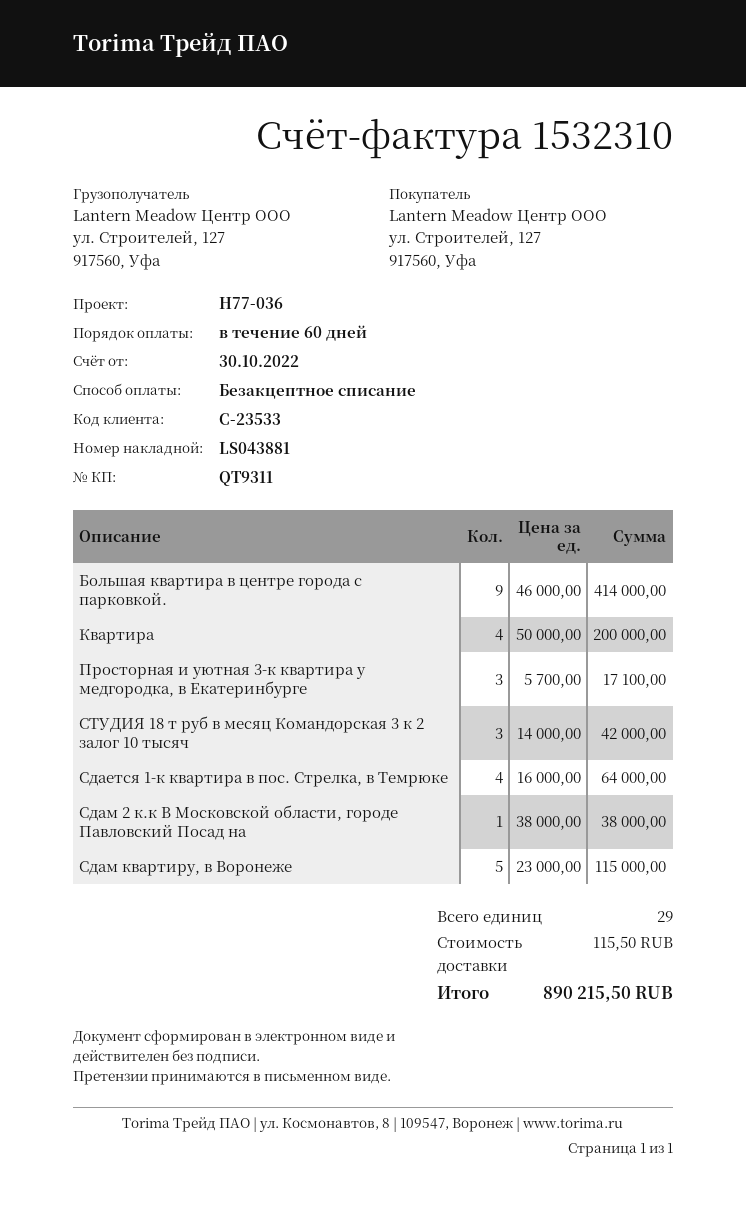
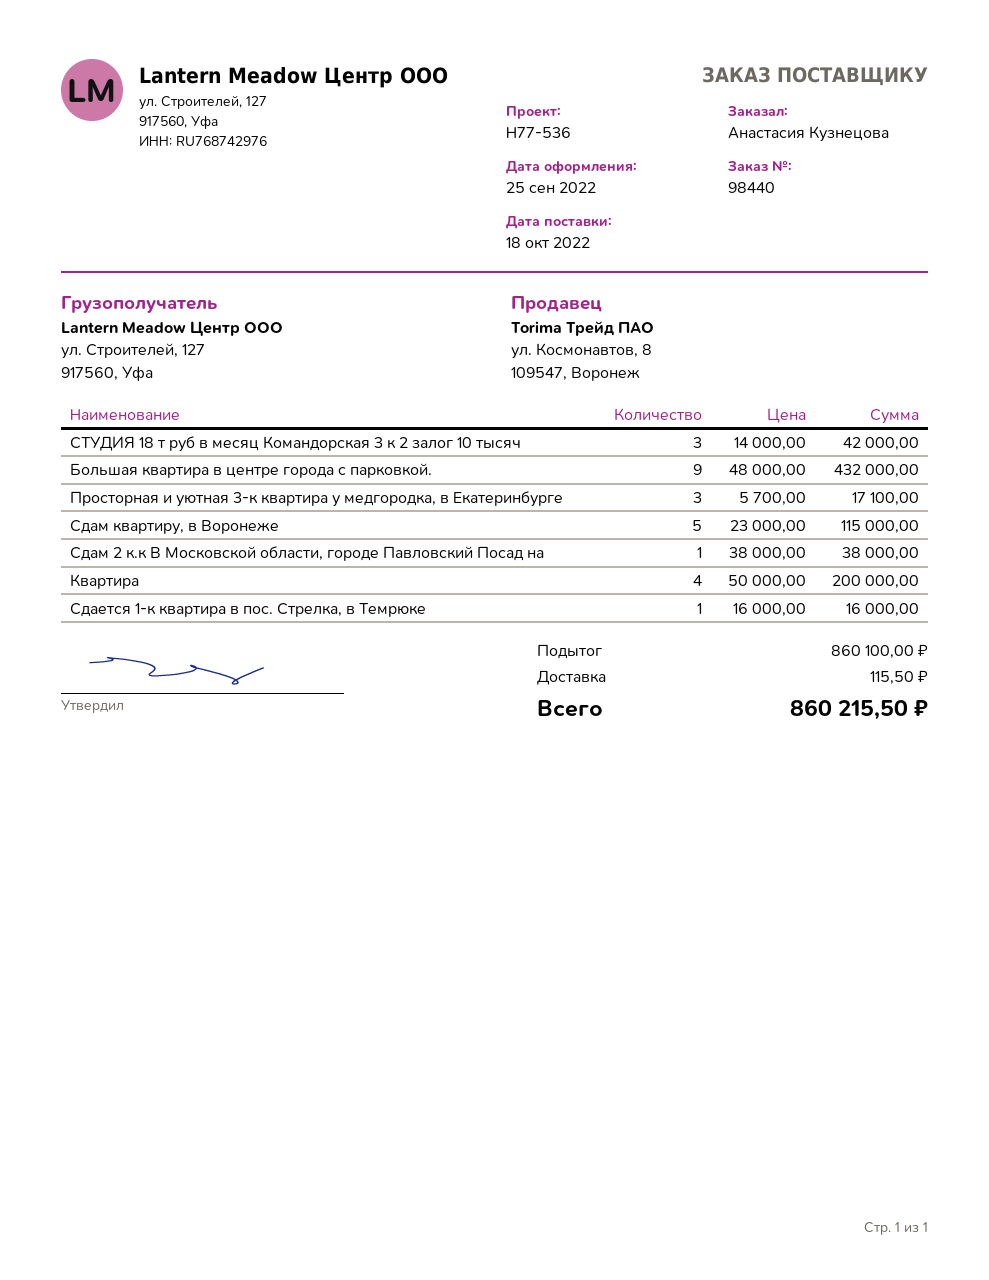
reference: H77-036 -> H77-536
Большая квартира в центре города с парковкой.: 9 x 46000.00 = 414000.00 -> 9 x 48000.00 = 432000.00
Сдается 1-к квартира в пос. Стрелка, в Темрюке: 4 x 16000.00 = 64000.00 -> 1 x 16000.00 = 16000.00
total: 890215.50 -> 860215.50

